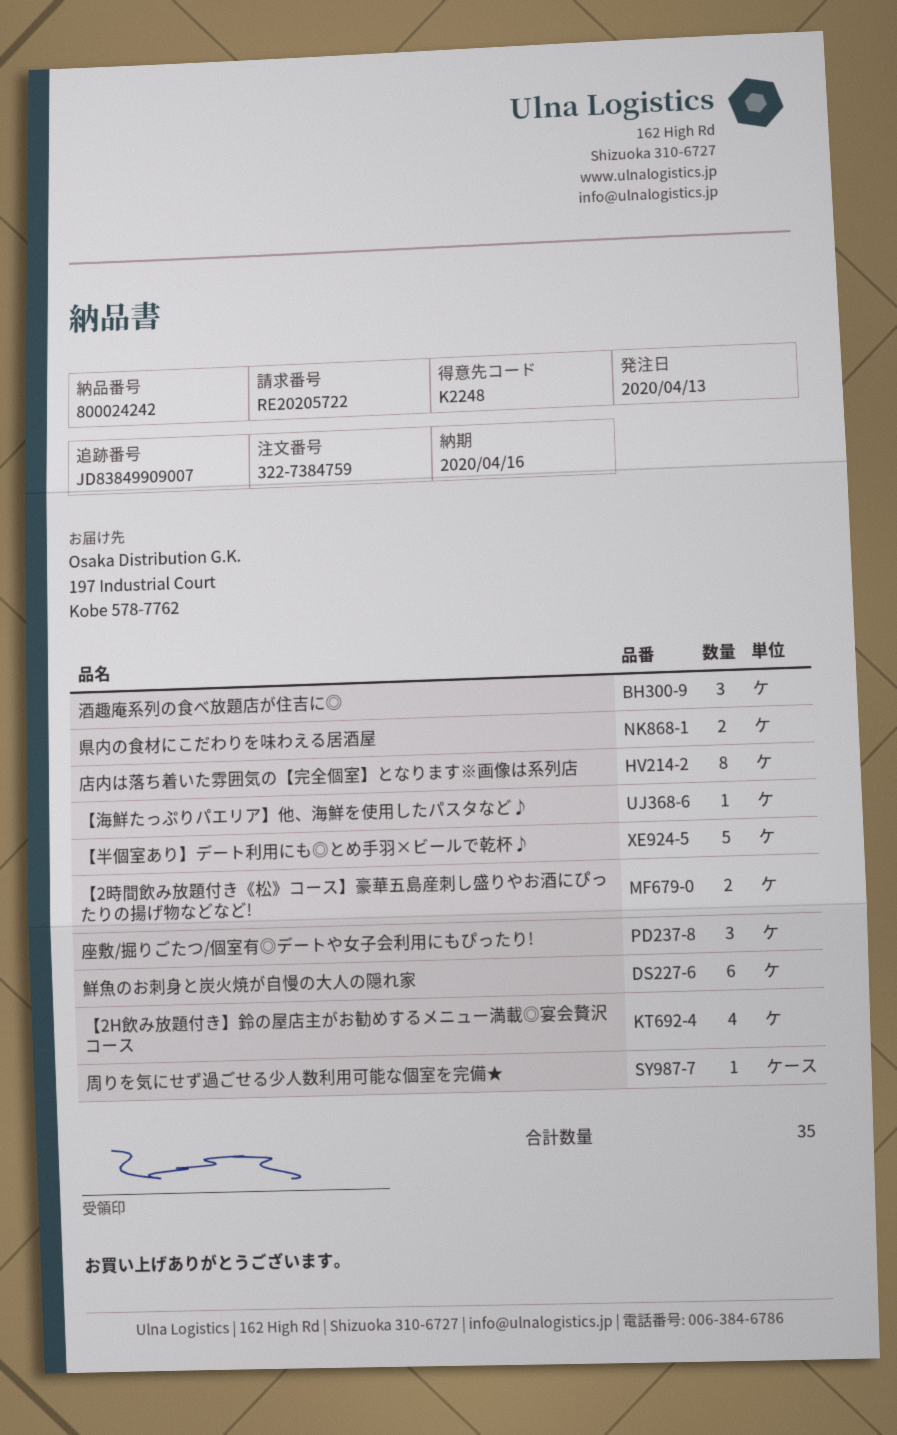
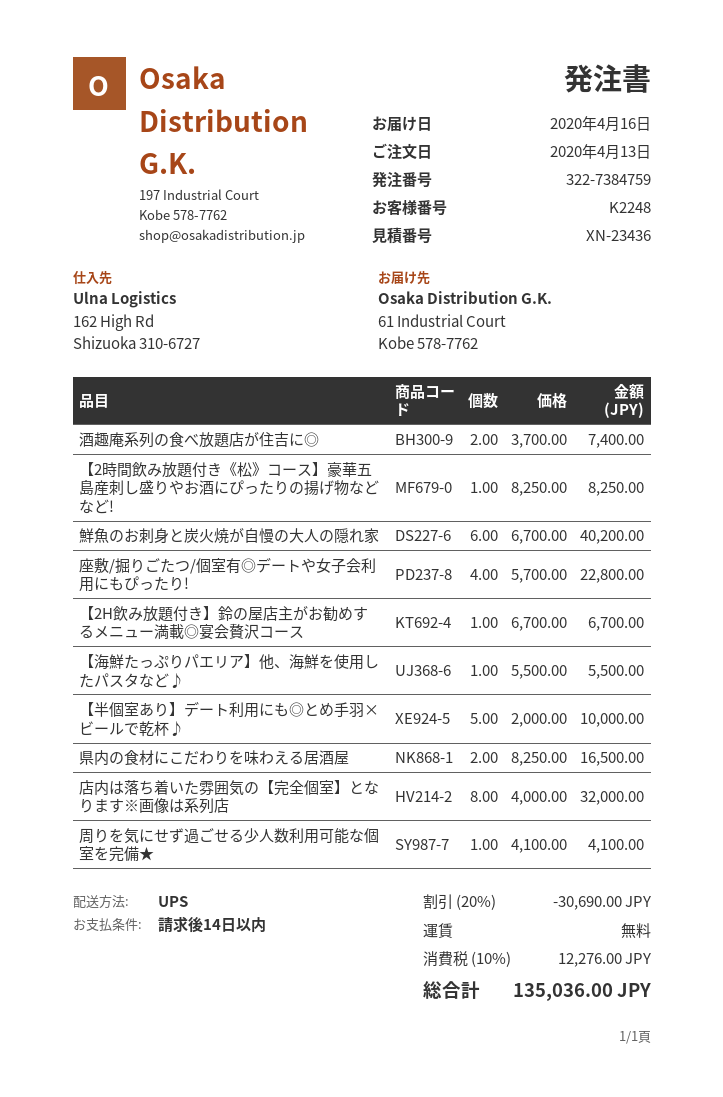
ship to: 197 Industrial Court, Kobe 578-7762 -> 61 Industrial Court, Kobe 578-7762
酒趣庵系列の食べ放題店が住吉に◎: 3 -> 2
【2時間飲み放題付き《松》コース】豪華五島産刺し盛りやお酒にぴったりの揚げ物などなど!: 2 -> 1
座敷/掘りごたつ/個室有◎デートや女子会利用にもぴったり!: 3 -> 4
【2H飲み放題付き】鈴の屋店主がお勧めするメニュー満載◎宴会贅沢コース: 4 -> 1

